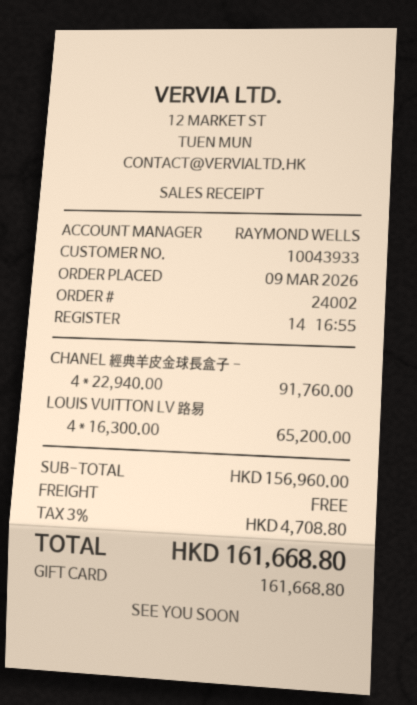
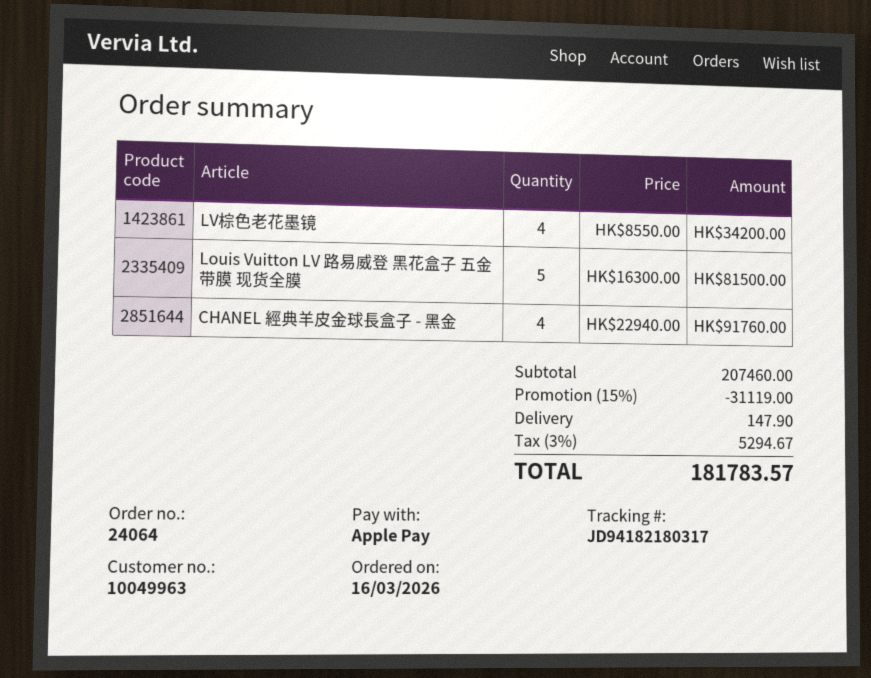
order number: 24002 -> 24064
order date: 2026-03-09 -> 2026-03-16
customer number: 10043933 -> 10049963
payment method: gift card -> Apple Pay
LOUIS VUITTON LV 路易: 4 x 16300.00 = 65200.00 -> 5 x 16300.00 = 81500.00
LV棕色老花墨镜: none -> 4 x 8550.00 = 34200.00
subtotal: 156960.00 -> 207460.00
discount: none -> 15% = 31119.00
shipping: 0.00 -> 147.90
tax: 3% = 4708.80 -> 3% = 5294.67
total: 161668.80 -> 181783.57

